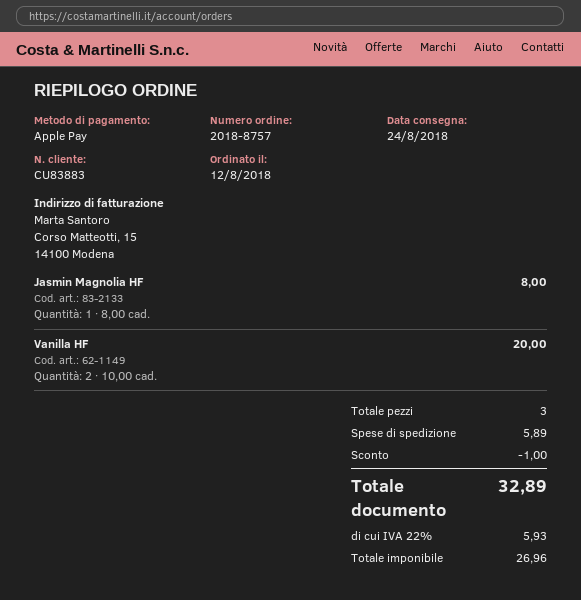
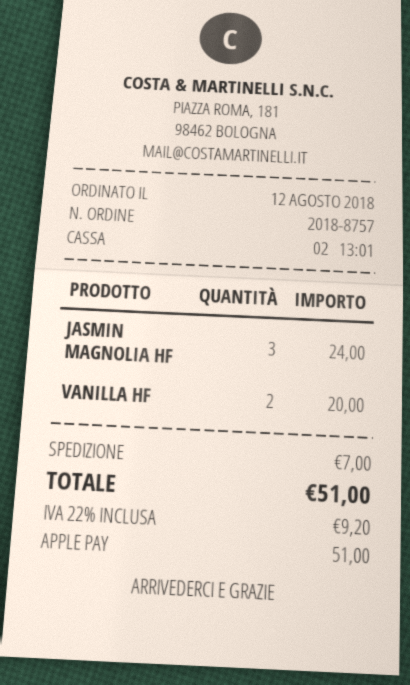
Jasmin Magnolia HF: 1 for 8.00 -> 3 for 24.00
discount: 1.00 -> none
shipping: 5.89 -> 7.00
tax: 22% = 5.93 -> 22% = 9.20
total: 32.89 -> 51.00

